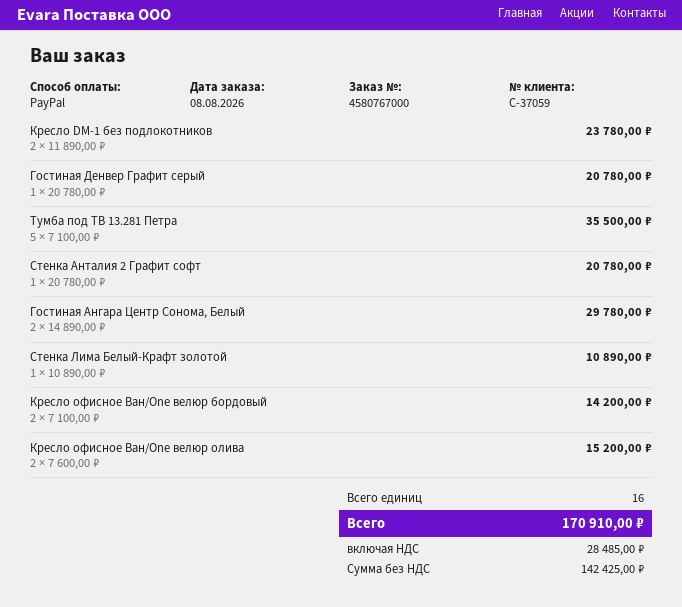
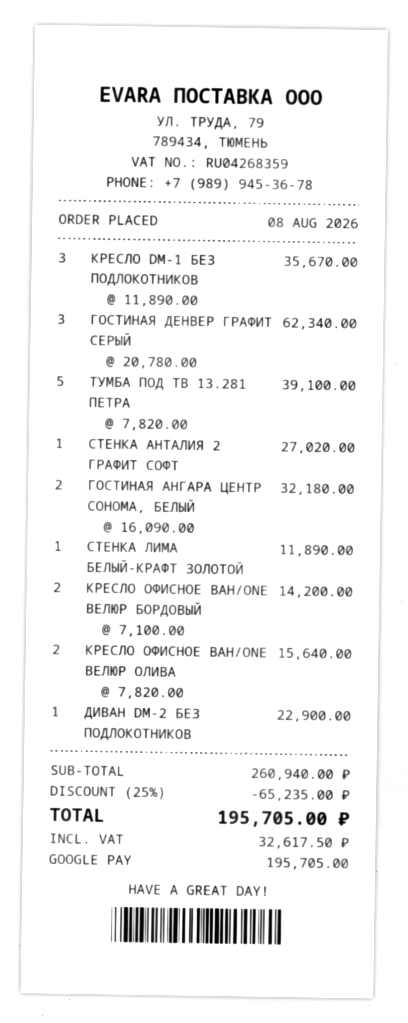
payment method: PayPal -> Google Pay
Кресло DM-1 без подлокотников: 2 x 11890.00 = 23780.00 -> 3 x 11890.00 = 35670.00
Гостиная Денвер Графит серый: 1 x 20780.00 = 20780.00 -> 3 x 20780.00 = 62340.00
Тумба под ТВ 13.281 Петра: 5 x 7100.00 = 35500.00 -> 5 x 7820.00 = 39100.00
Стенка Анталия 2 Графит софт: 1 x 20780.00 = 20780.00 -> 1 x 27020.00 = 27020.00
Гостиная Ангара Центр Сонома, Белый: 2 x 14890.00 = 29780.00 -> 2 x 16090.00 = 32180.00
Стенка Лима Белый-Крафт золотой: 1 x 10890.00 = 10890.00 -> 1 x 11890.00 = 11890.00
Кресло офисное Ван/One велюр олива: 2 x 7600.00 = 15200.00 -> 2 x 7820.00 = 15640.00
ДИВАН DM-2 БЕЗ ПОДЛОКОТНИКОВ: none -> 1 x 22900.00 = 22900.00
discount: none -> 25% = 65235.00
tax: 28485.00 -> 32617.50
total: 170910.00 -> 195705.00

